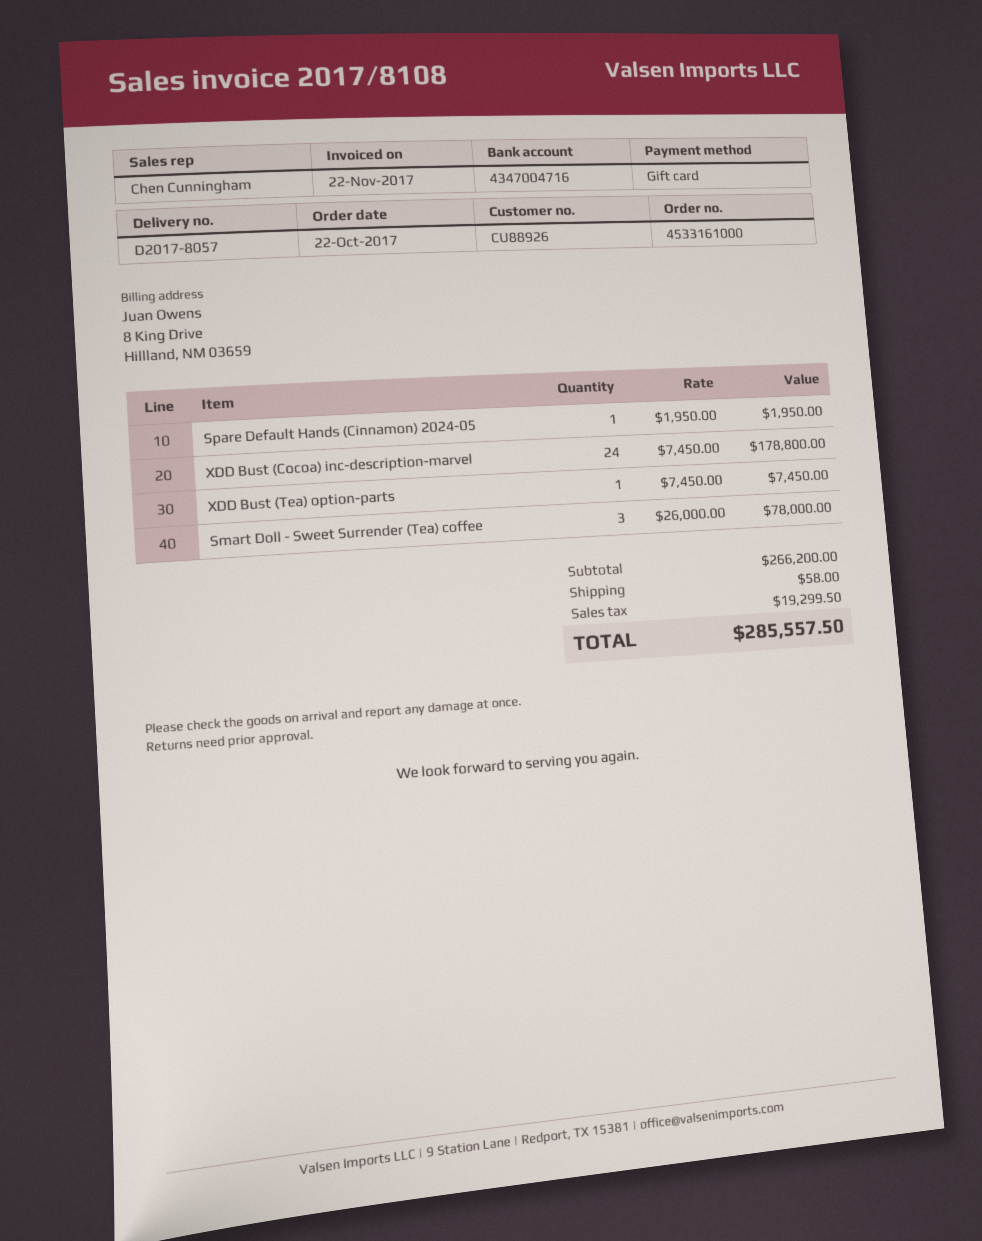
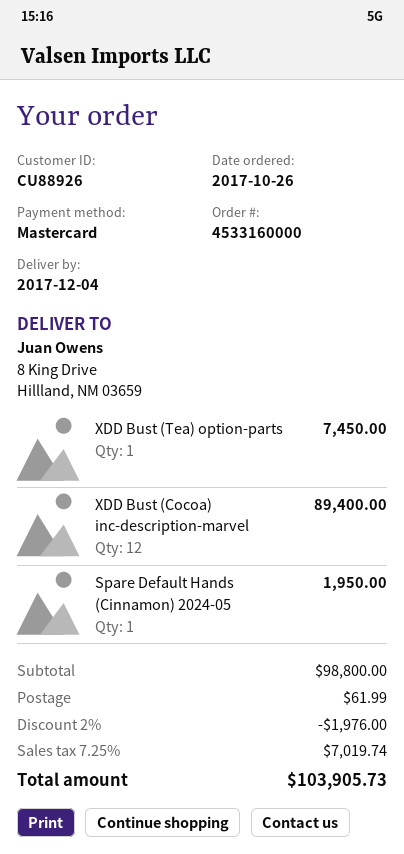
order number: 4533161000 -> 4533160000
order date: 2017-10-22 -> 2017-10-26
payment method: gift card -> Mastercard
XDD Bust (Cocoa) inc-description-marvel: 24 for 178800.00 -> 12 for 89400.00
Smart Doll - Sweet Surrender (Tea) coffee: 3 for 78000.00 -> none
subtotal: 266200.00 -> 98800.00
discount: none -> 2% = 1976.00
shipping: 58.00 -> 61.99
tax: 19299.50 -> 7019.74
total: 285557.50 -> 103905.73

